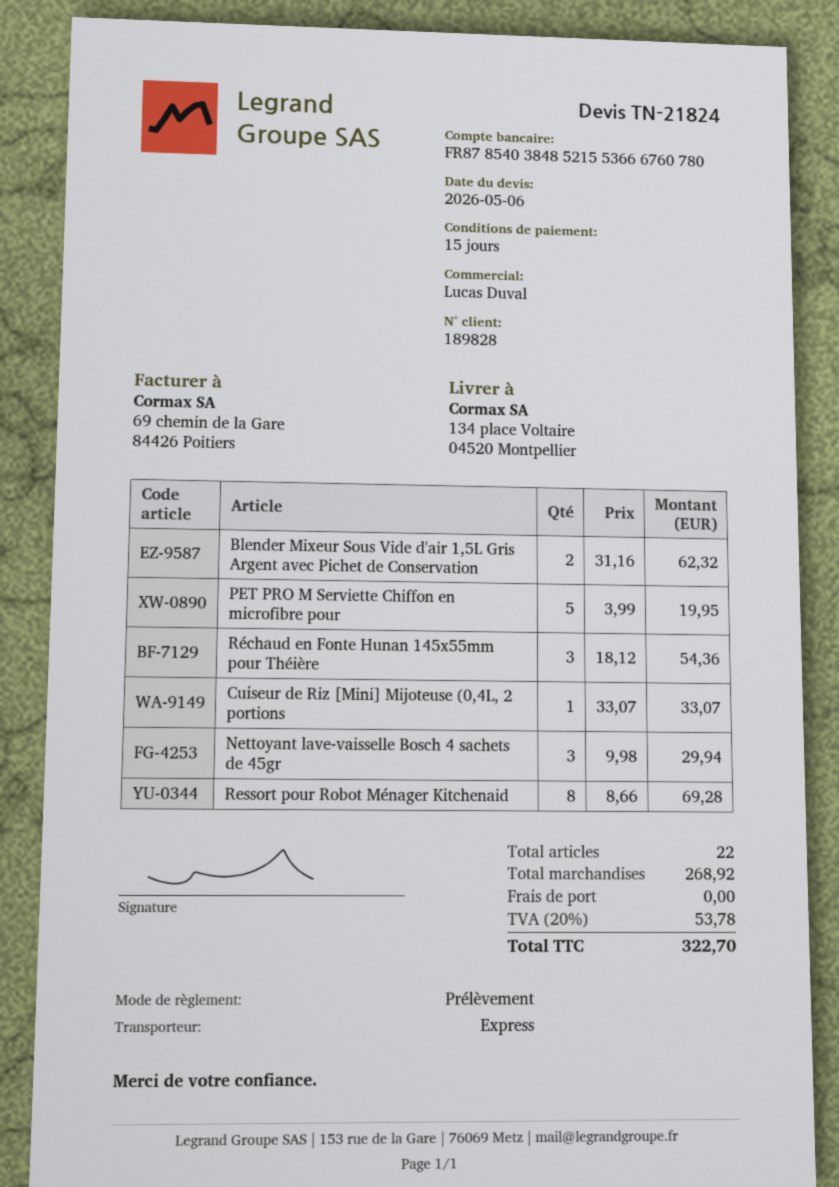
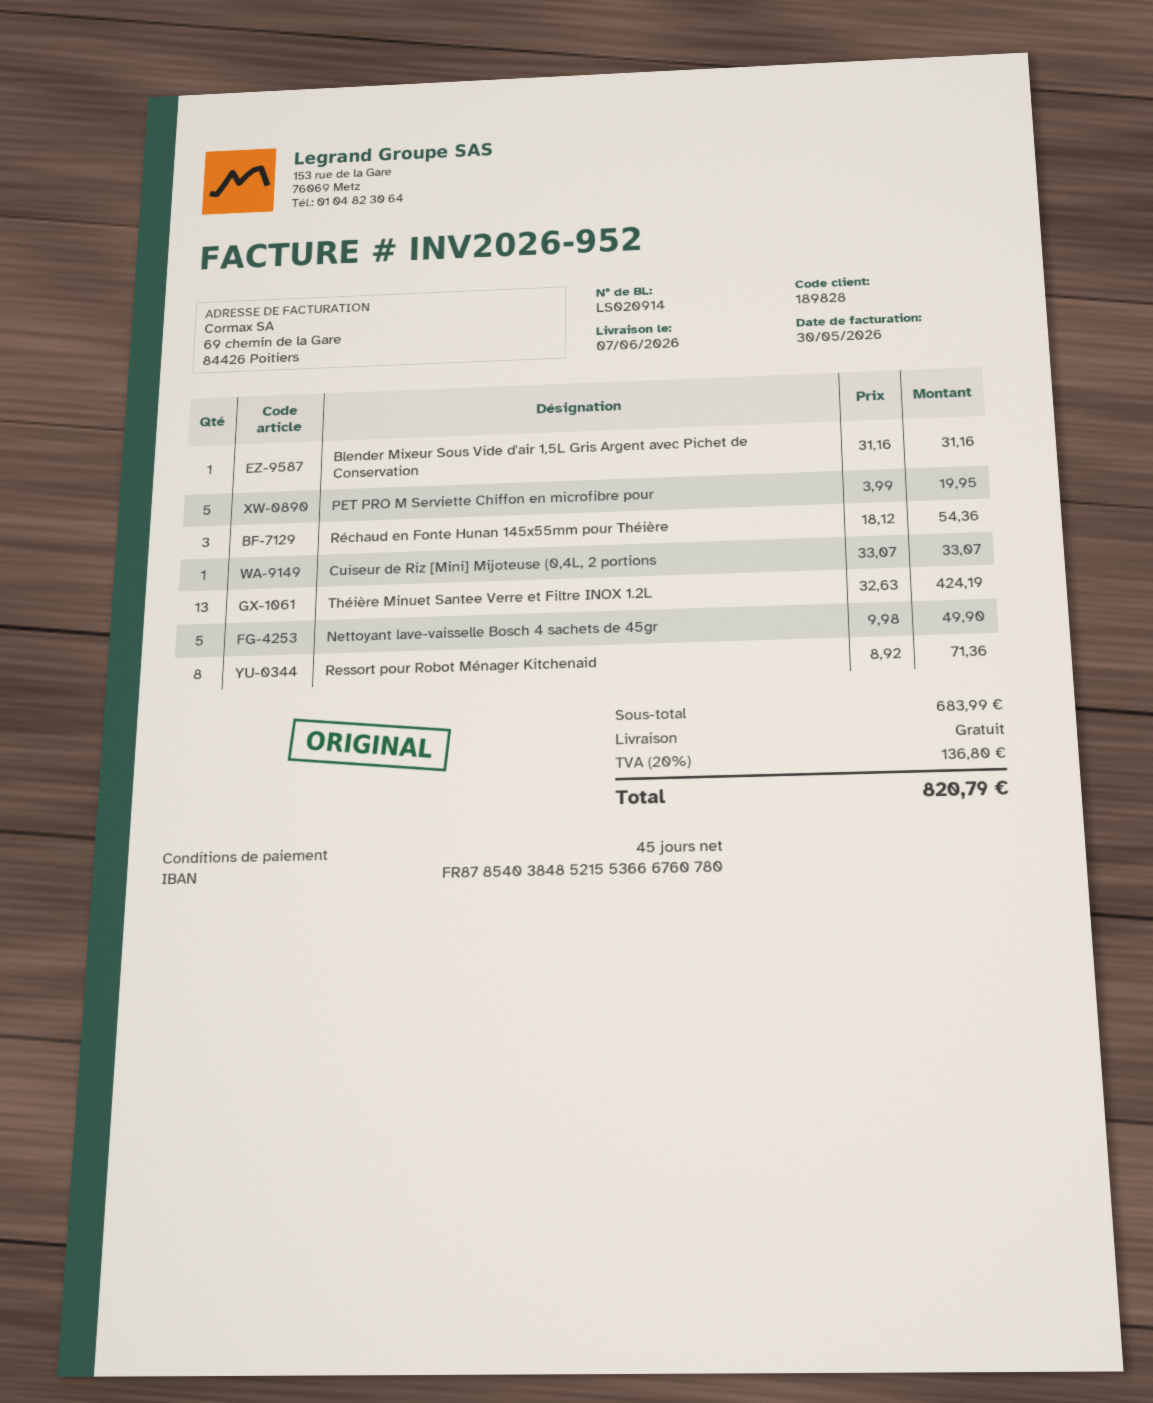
payment terms: 15 days -> 45 days
Blender Mixeur Sous Vide d'air 1,5L Gris Argent avec Pichet de Conservation: 2 x 31.16 = 62.32 -> 1 x 31.16 = 31.16
Nettoyant lave-vaisselle Bosch 4 sachets de 45gr: 3 x 9.98 = 29.94 -> 5 x 9.98 = 49.90
Ressort pour Robot Ménager Kitchenaid: 8 x 8.66 = 69.28 -> 8 x 8.92 = 71.36
Théière Minuet Santee Verre et Filtre INOX 1.2L: none -> 13 x 32.63 = 424.19
subtotal: 268.92 -> 683.99
tax: 20% = 53.78 -> 20% = 136.80
total: 322.70 -> 820.79

